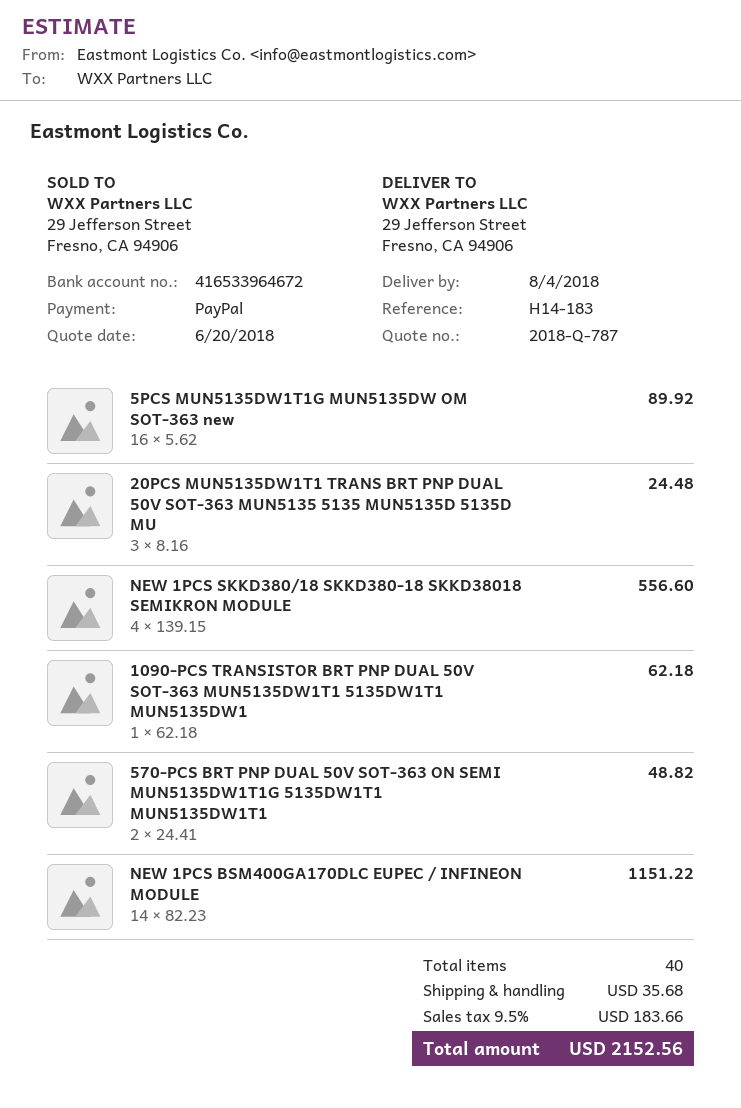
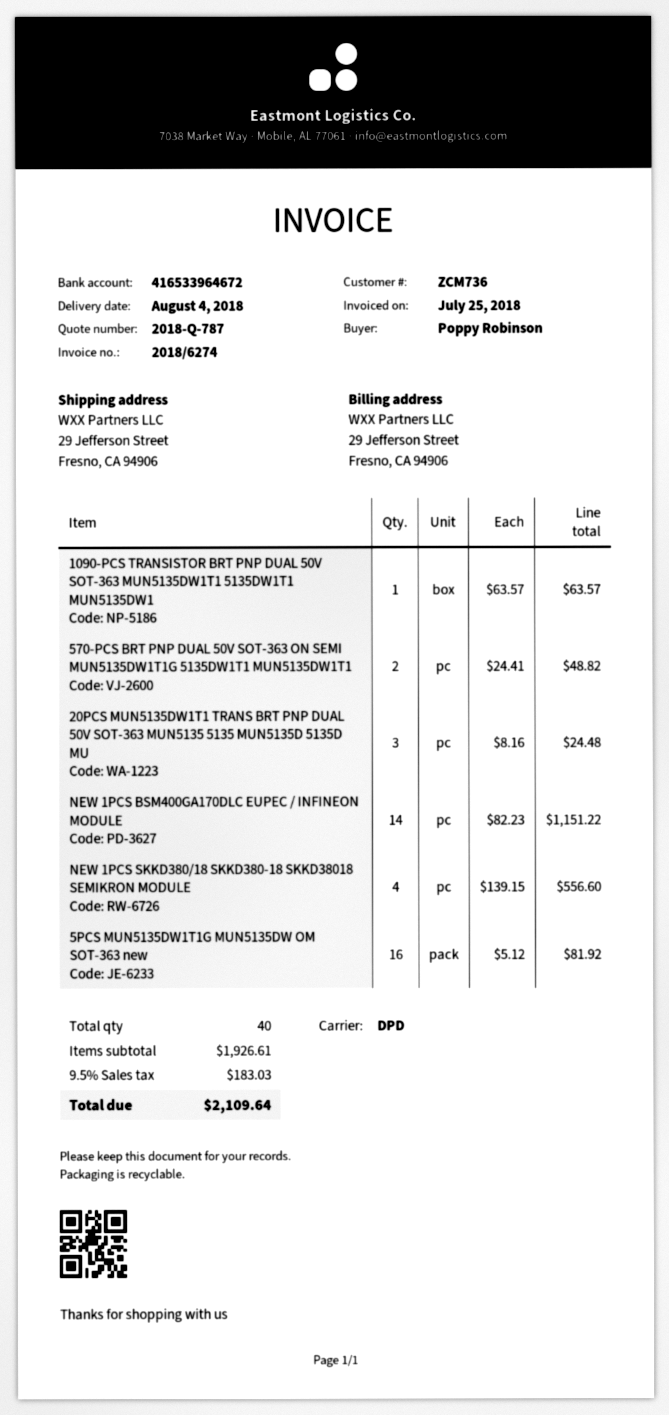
5PCS MUN5135DW1T1G MUN5135DW OM SOT-363 new: 16 x 5.62 = 89.92 -> 16 x 5.12 = 81.92
1090-PCS TRANSISTOR BRT PNP DUAL 50V SOT-363 MUN5135DW1T1 5135DW1T1 MUN5135DW1: 1 x 62.18 = 62.18 -> 1 x 63.57 = 63.57
shipping: 35.68 -> none
tax: 9.5% = 183.66 -> 9.5% = 183.03
total: 2152.56 -> 2109.64

